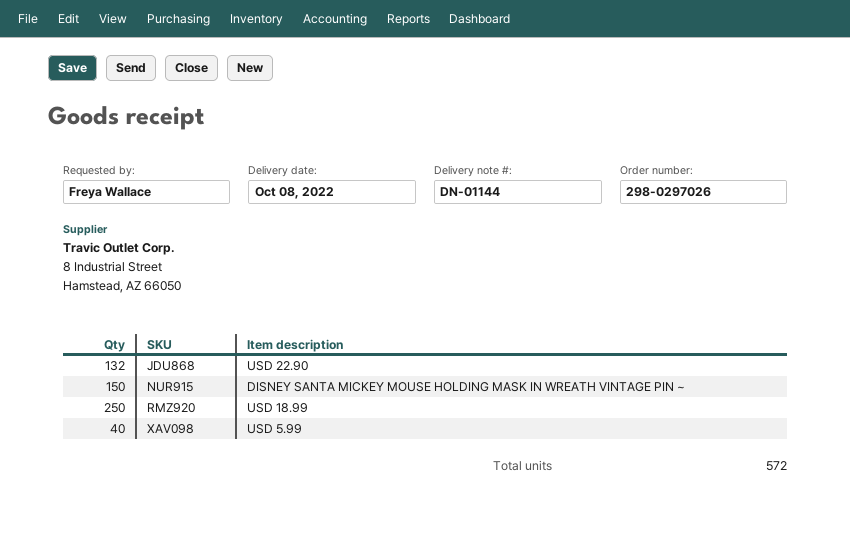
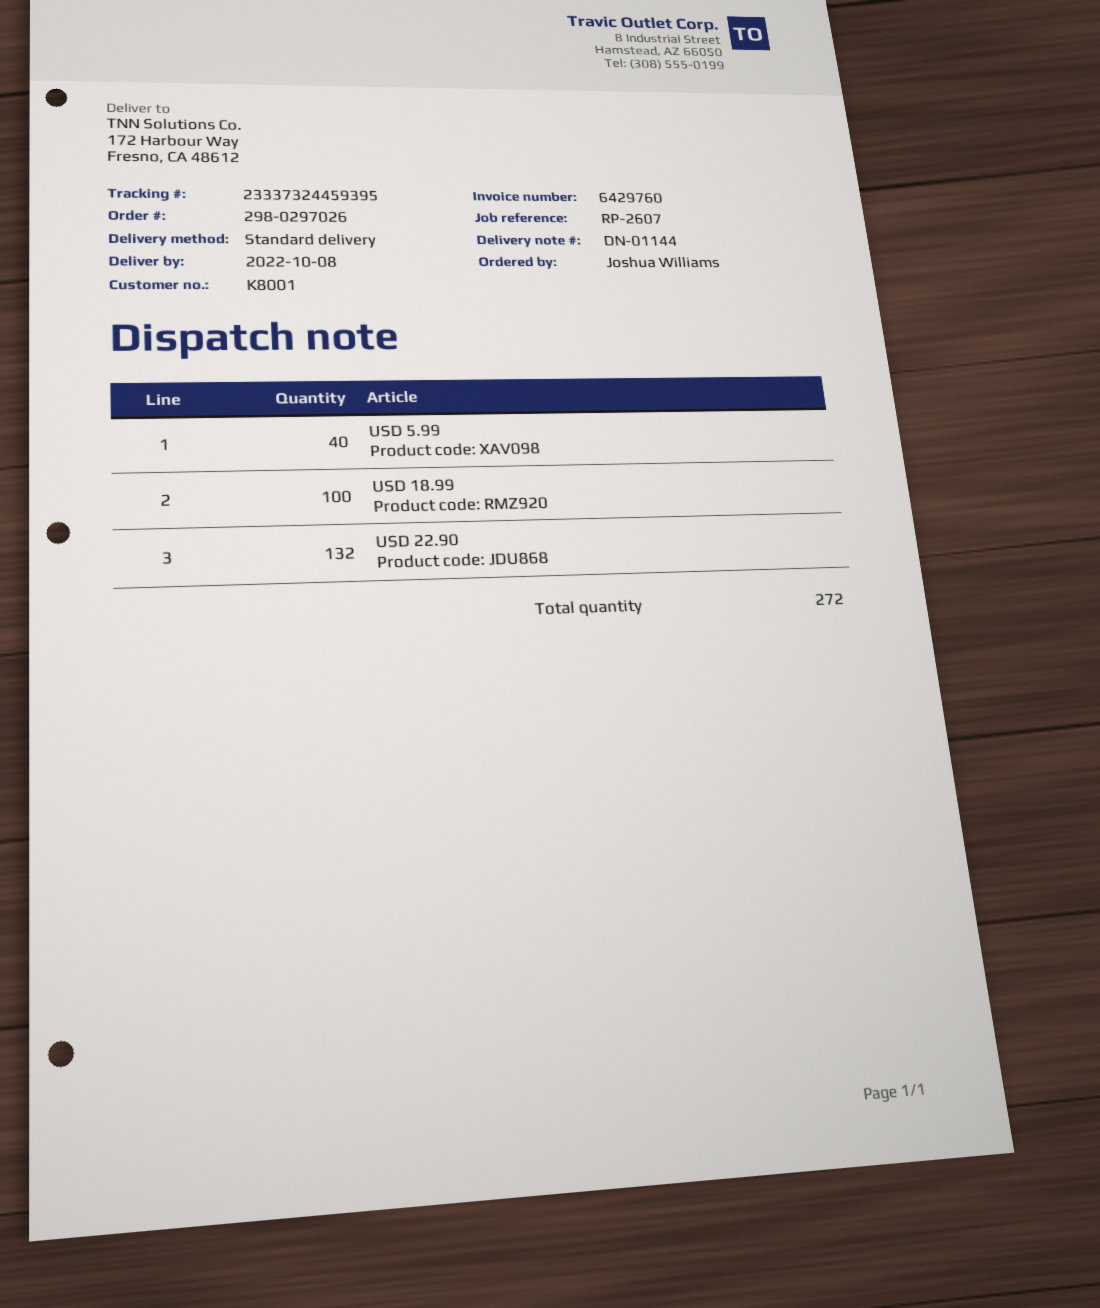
ordered by: Freya Wallace -> Joshua Williams
DISNEY SANTA MICKEY MOUSE HOLDING MASK IN WREATH VINTAGE PIN ~: 150 -> none
USD 18.99: 250 -> 100
total quantity: 572 -> 272

